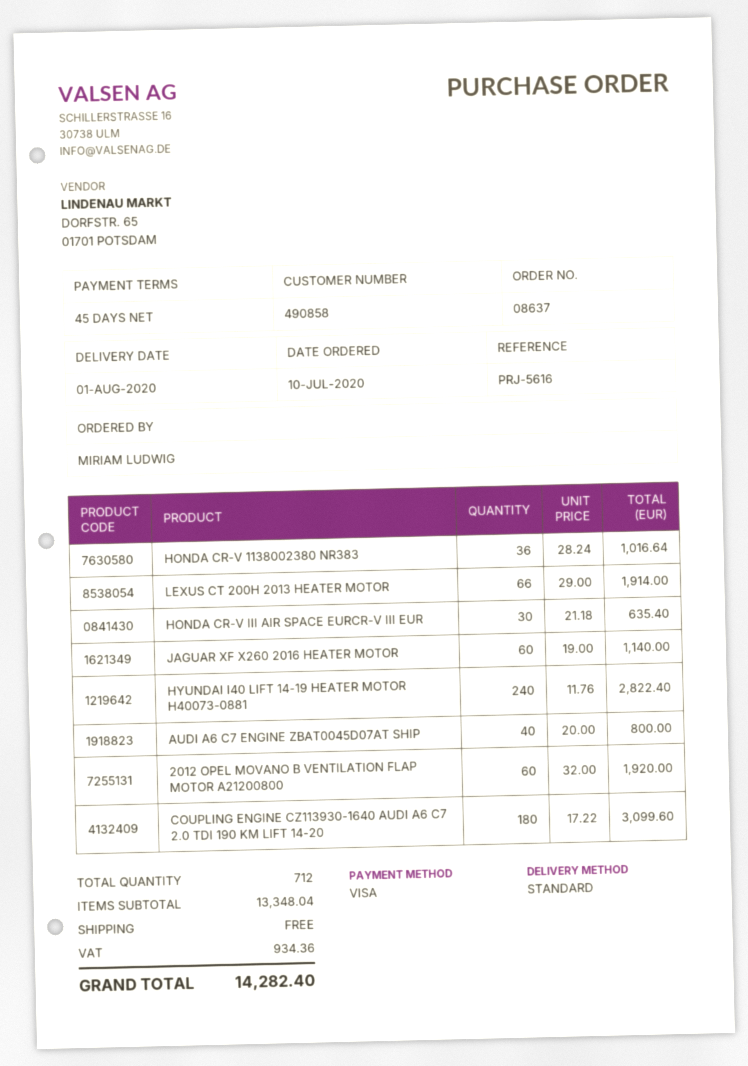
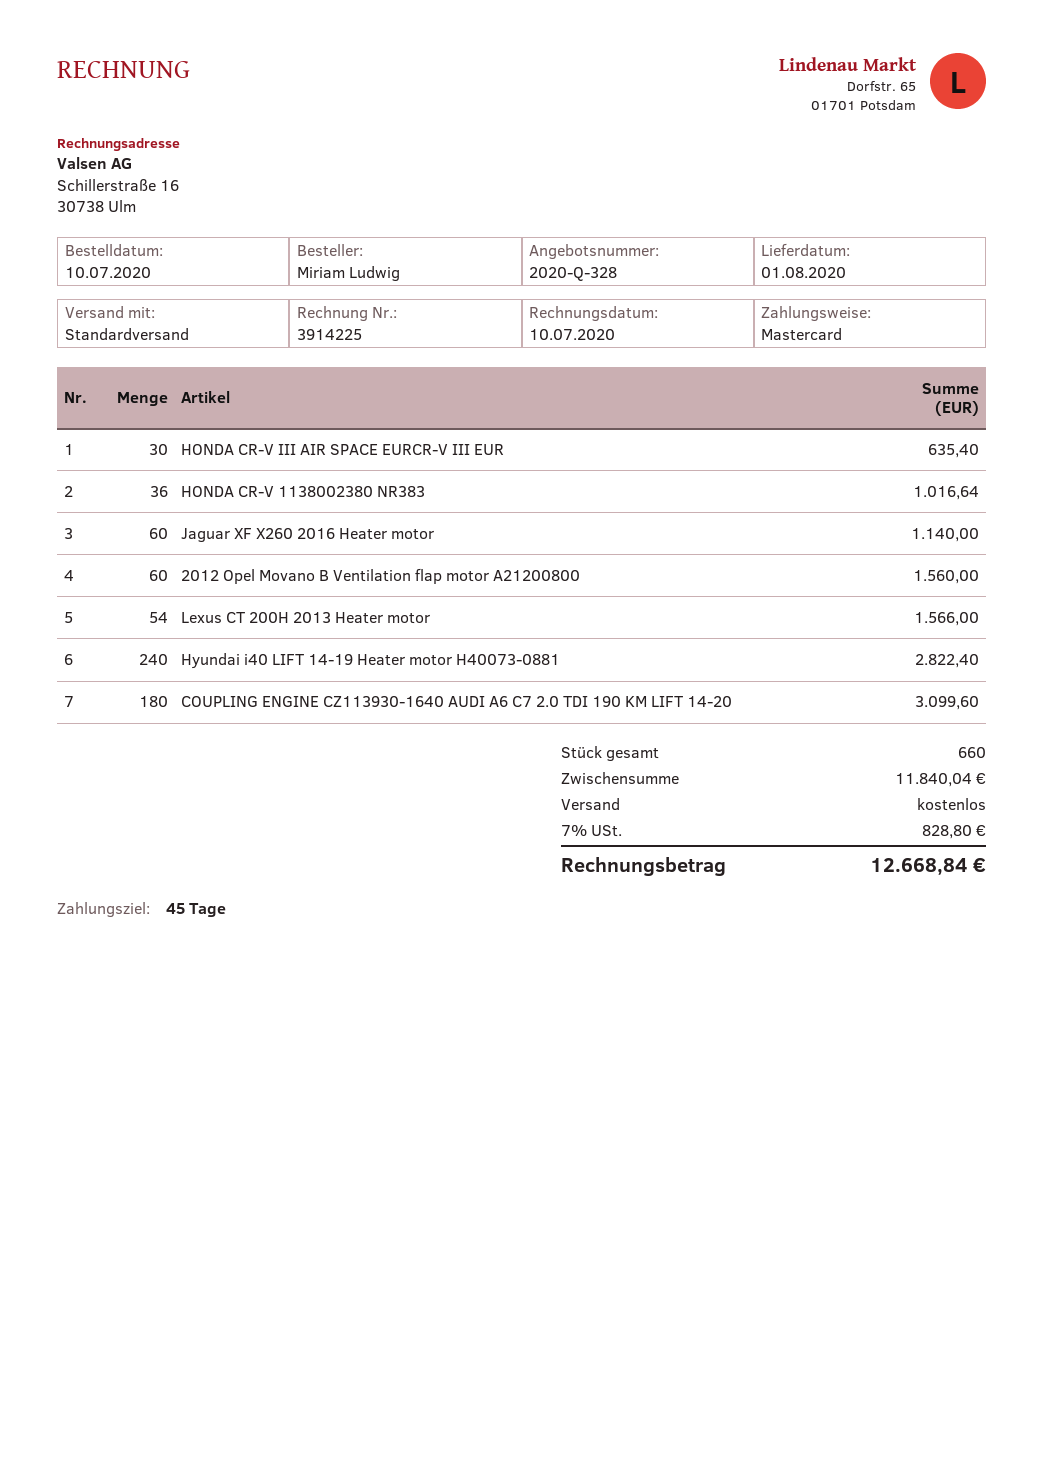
payment method: Visa -> Mastercard
LEXUS CT 200H 2013 HEATER MOTOR: 66 for 1914.00 -> 54 for 1566.00
AUDI A6 C7 ENGINE ZBAT0045D07AT SHIP: 40 for 800.00 -> none
2012 OPEL MOVANO B VENTILATION FLAP MOTOR A21200800: 60 for 1920.00 -> 60 for 1560.00
total quantity: 712 -> 660
subtotal: 13348.04 -> 11840.04
tax: 934.36 -> 828.80
total: 14282.40 -> 12668.84

